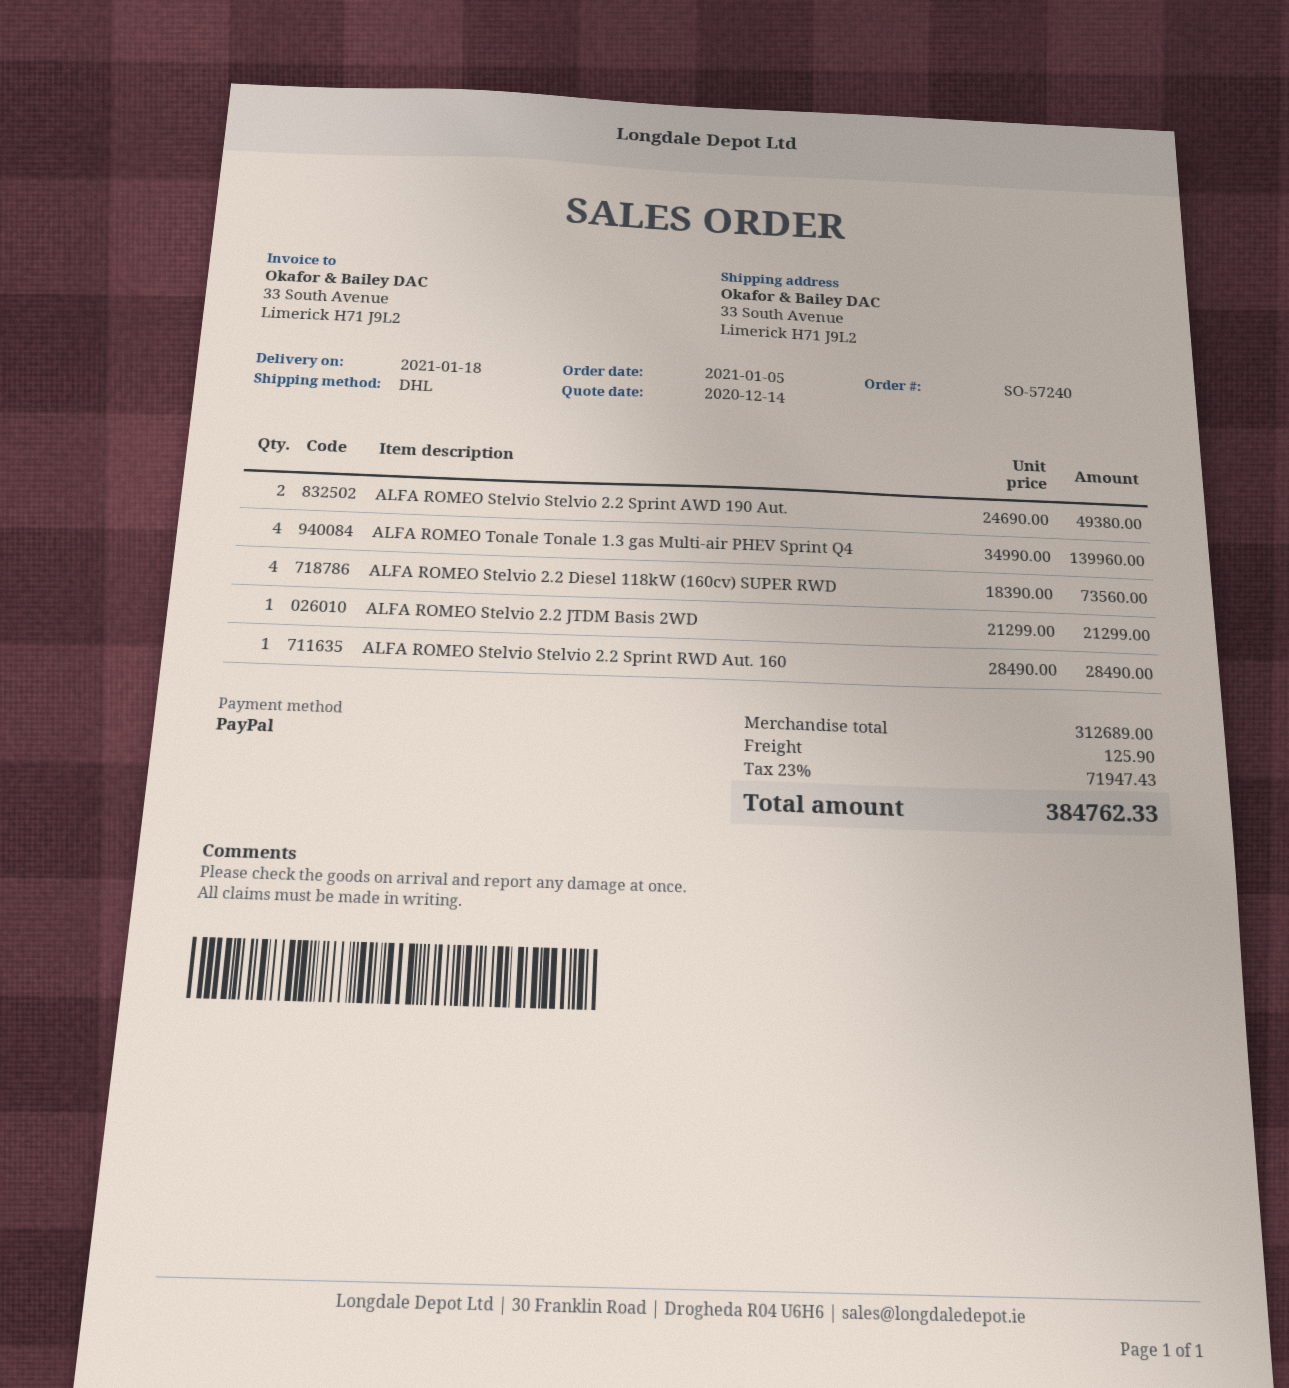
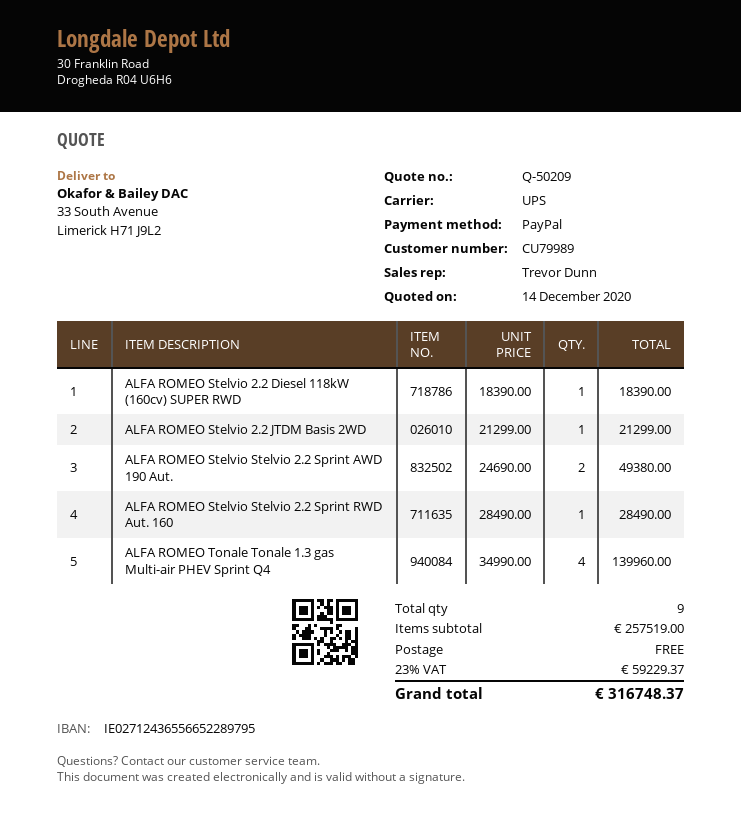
shipping method: DHL -> UPS
ALFA ROMEO Stelvio 2.2 Diesel 118kW (160cv) SUPER RWD: 4 x 18390.00 = 73560.00 -> 1 x 18390.00 = 18390.00
subtotal: 312689.00 -> 257519.00
shipping: 125.90 -> 0.00
tax: 23% = 71947.43 -> 23% = 59229.37
total: 384762.33 -> 316748.37

